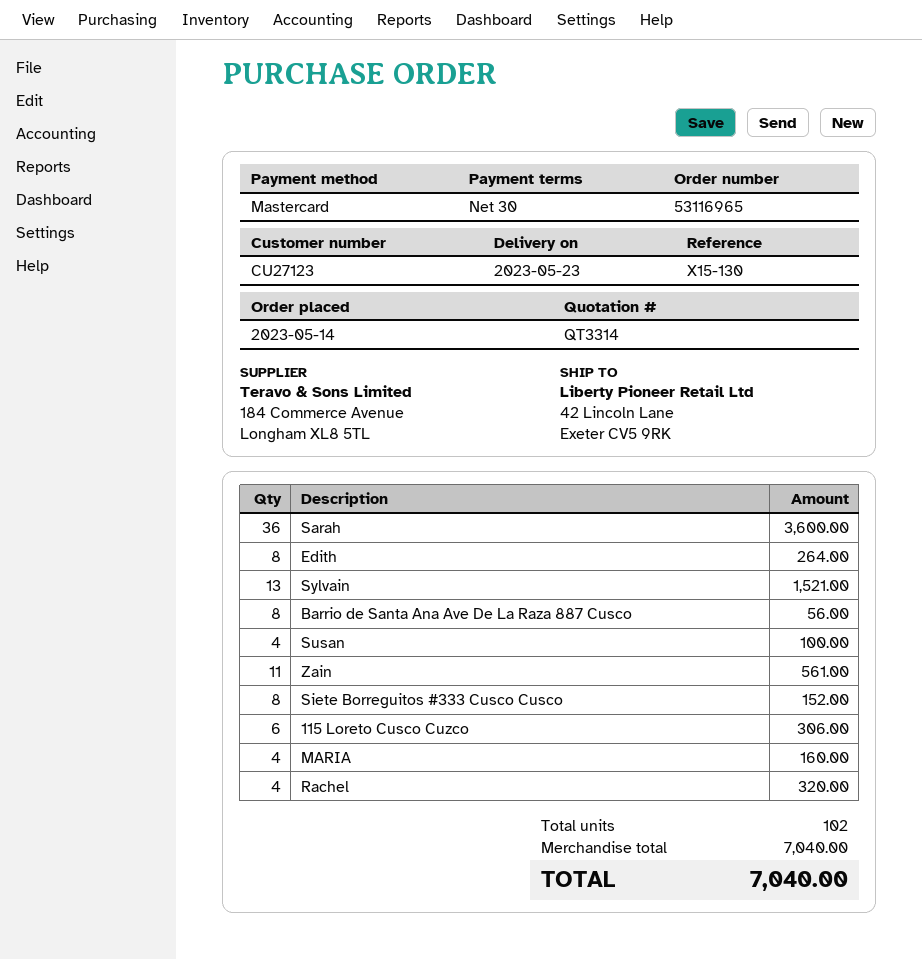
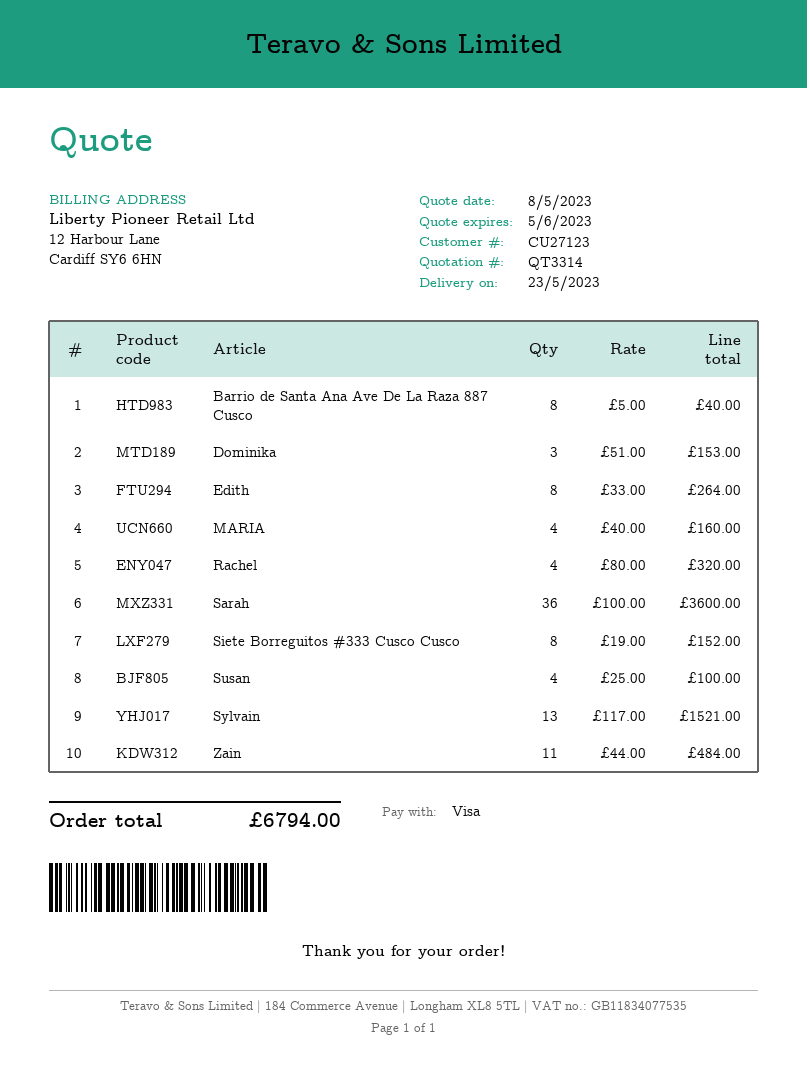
payment method: Mastercard -> Visa
Barrio de Santa Ana Ave De La Raza 887 Cusco: 8 for 56.00 -> 8 for 40.00
Zain: 11 for 561.00 -> 11 for 484.00
115 Loreto Cusco Cuzco: 6 for 306.00 -> none
Dominika: none -> 3 for 153.00
total: 7040.00 -> 6794.00

